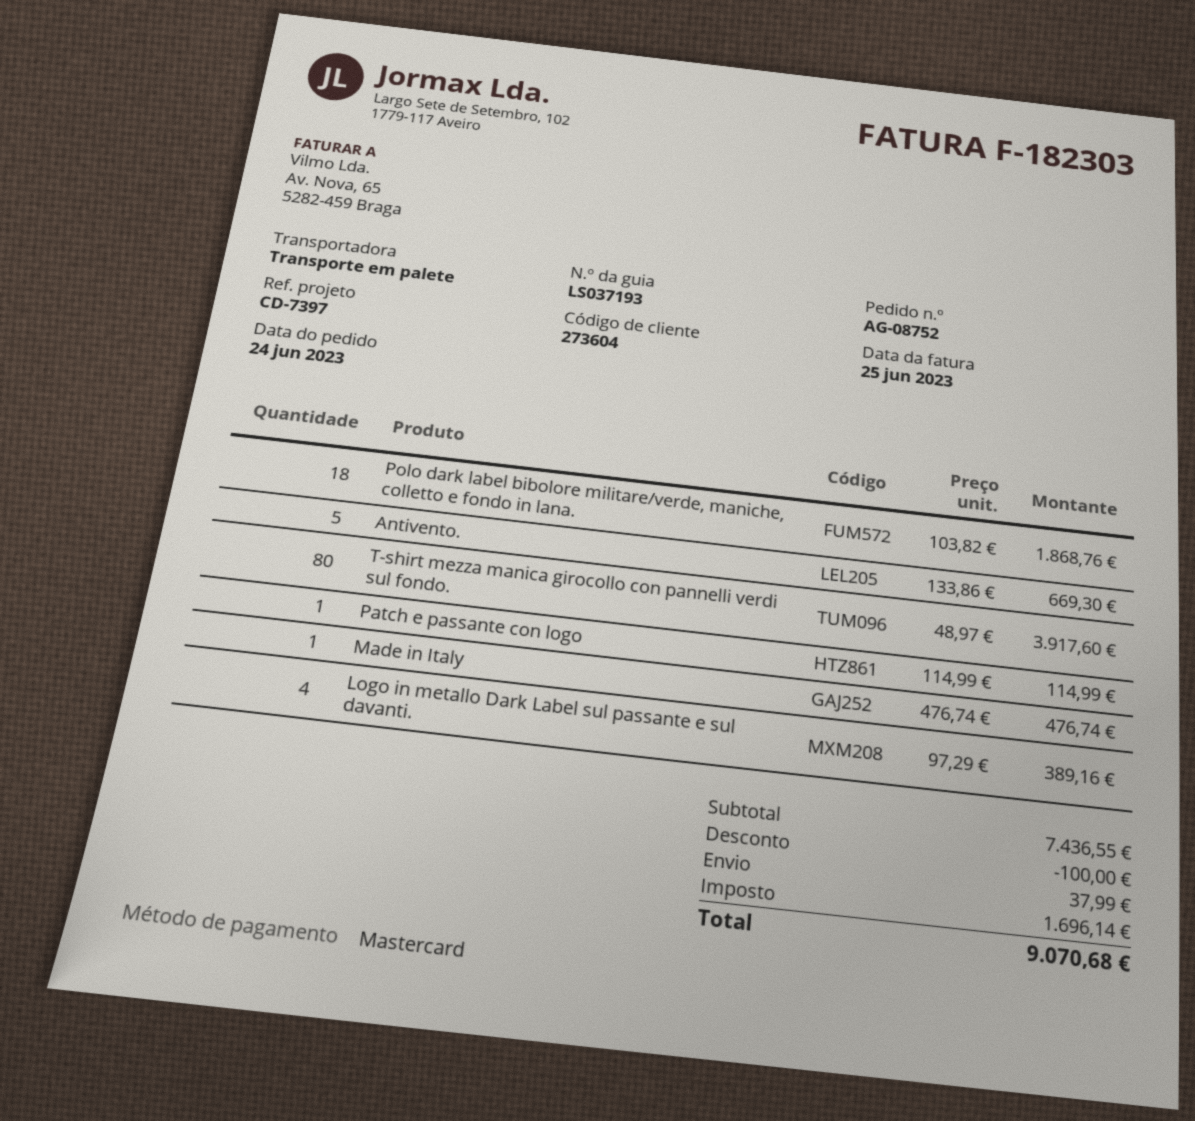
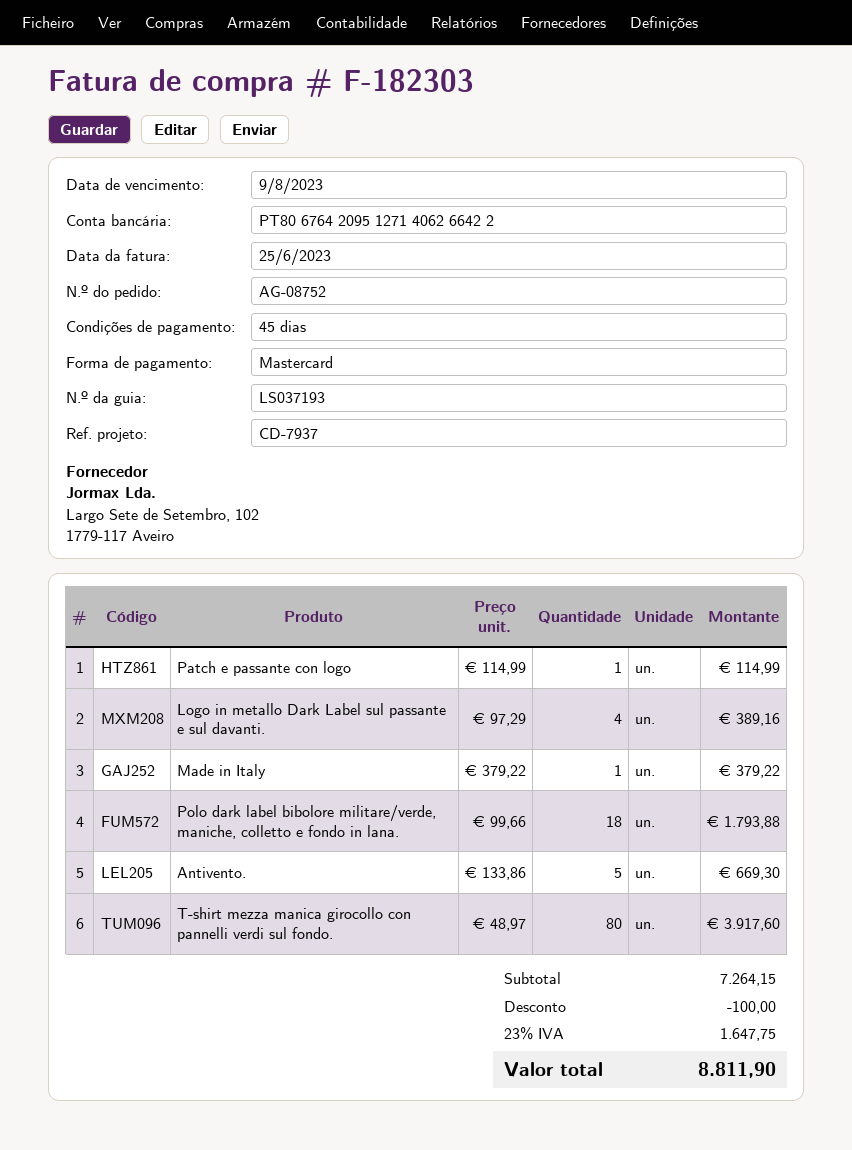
reference: CD-7397 -> CD-7937
Polo dark label bibolore militare/verde, maniche, colletto e fondo in lana.: 18 x 103.82 = 1868.76 -> 18 x 99.66 = 1793.88
Made in Italy: 1 x 476.74 = 476.74 -> 1 x 379.22 = 379.22
subtotal: 7436.55 -> 7264.15
shipping: 37.99 -> none
tax: 1696.14 -> 1647.75
total: 9070.68 -> 8811.90

